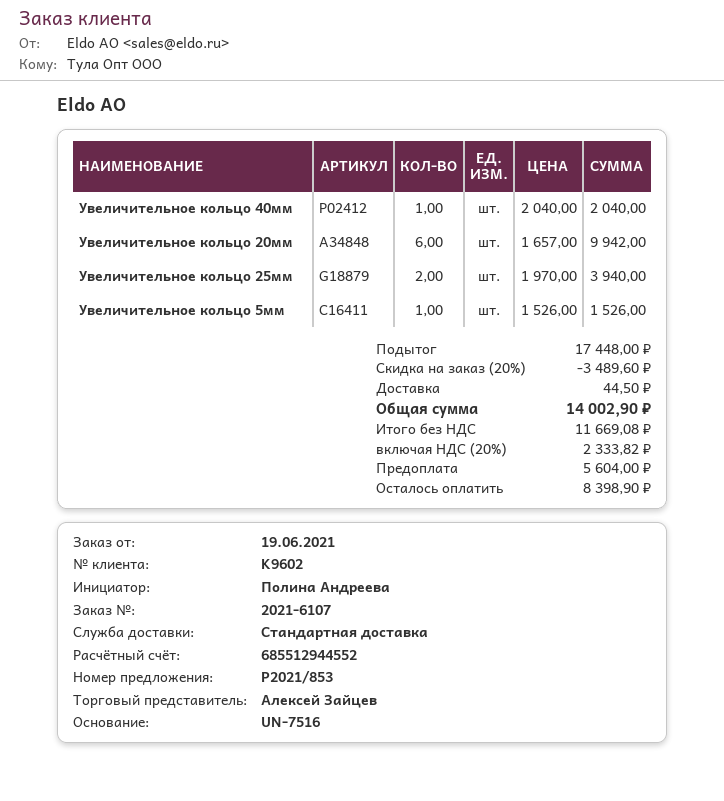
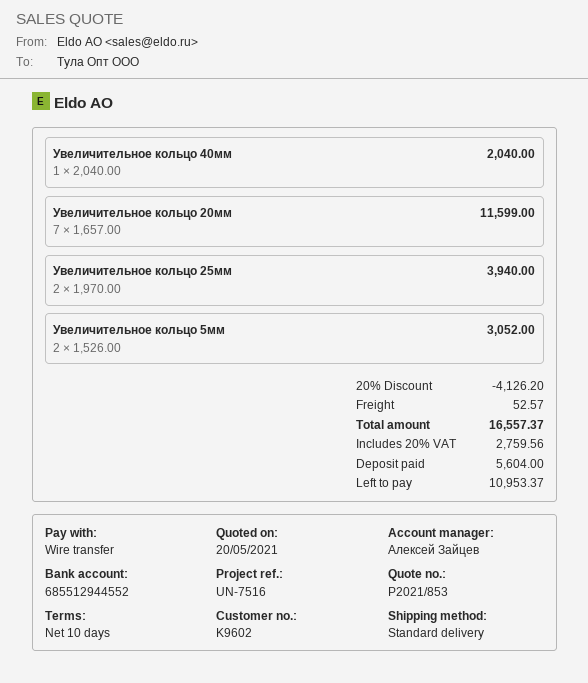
Увеличительное кольцо 20мм: 6 x 1657.00 = 9942.00 -> 7 x 1657.00 = 11599.00
Увеличительное кольцо 5мм: 1 x 1526.00 = 1526.00 -> 2 x 1526.00 = 3052.00
discount: 20% = 3489.60 -> 20% = 4126.20
shipping: 44.50 -> 52.57
tax: 20% = 2333.82 -> 20% = 2759.56
total: 14002.90 -> 16557.37
balance: 8398.90 -> 10953.37

